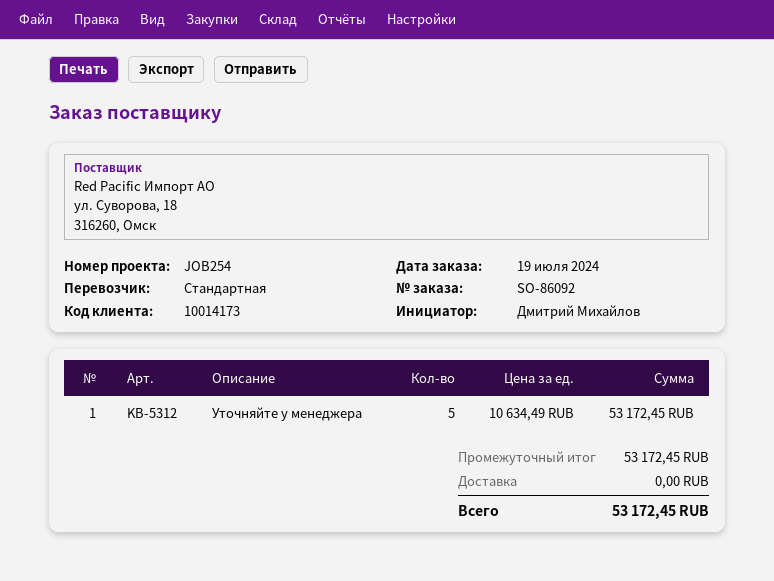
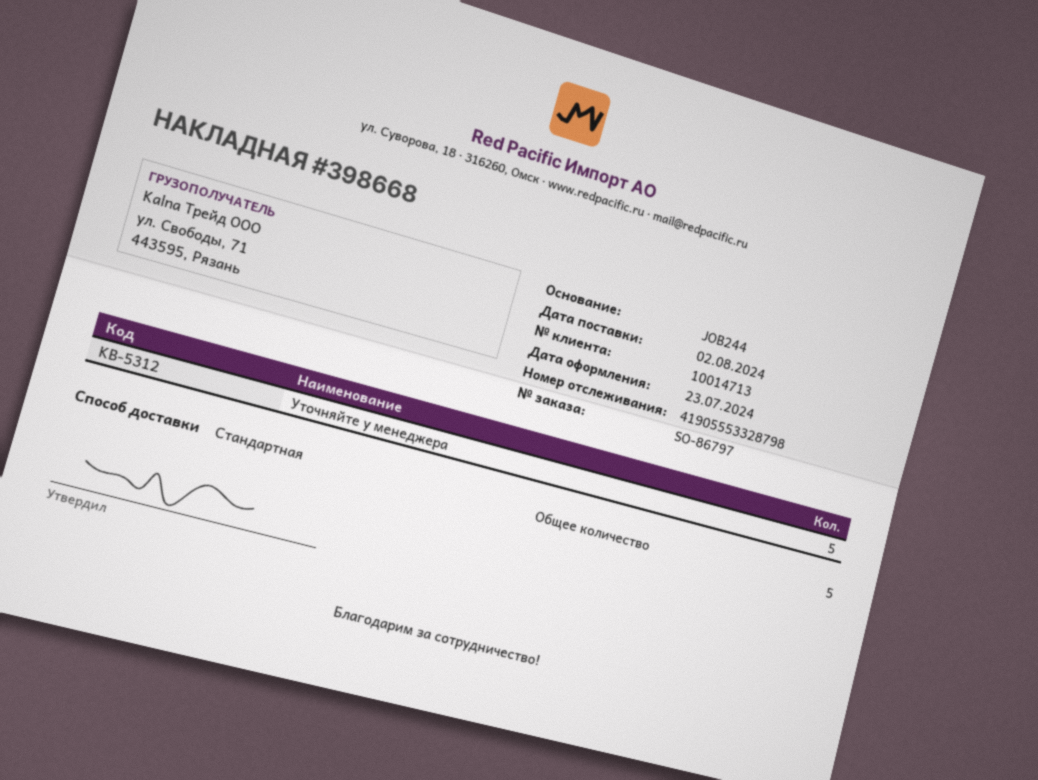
order number: SO-86092 -> SO-86797
order date: 2024-07-19 -> 2024-07-23
customer number: 10014173 -> 10014713
reference: JOB254 -> JOB244

